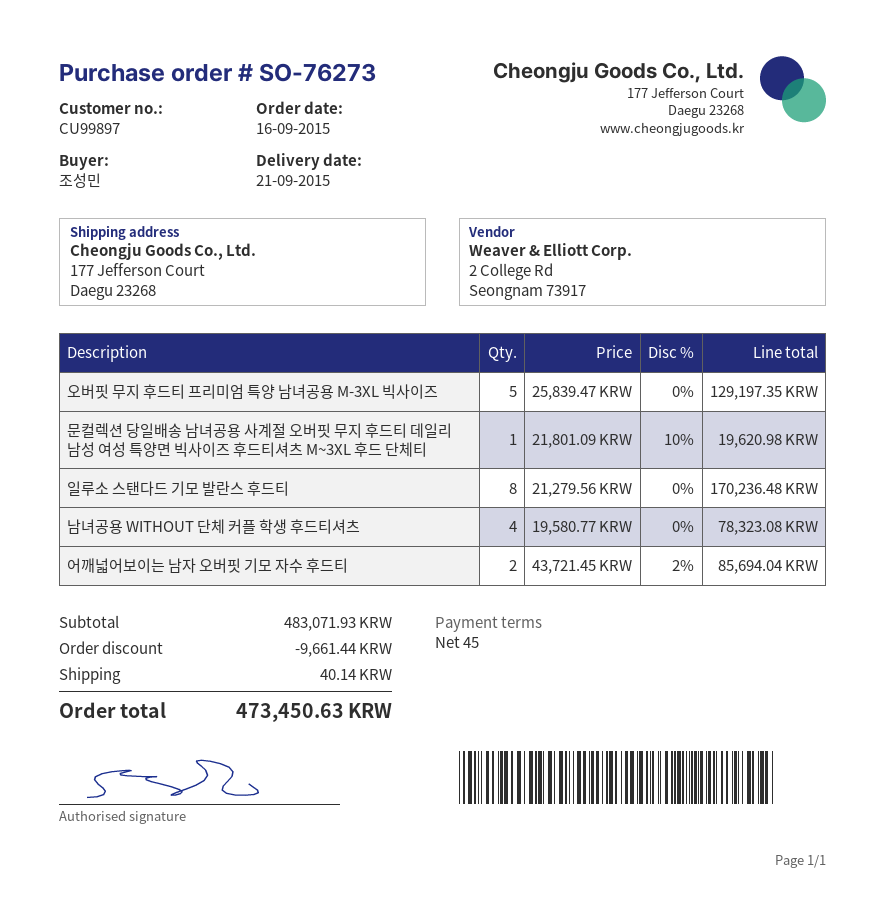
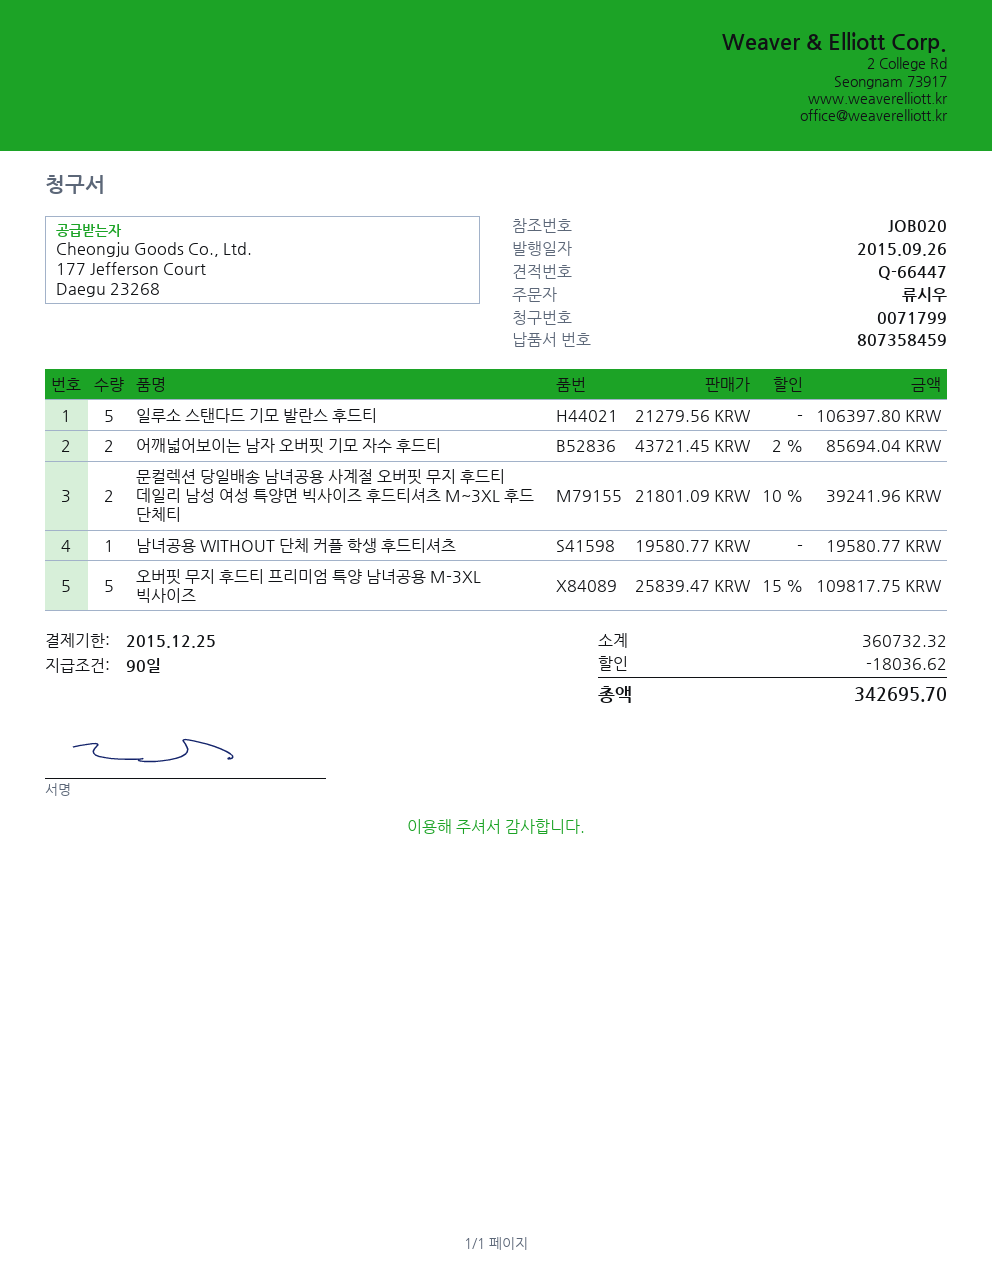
payment terms: 45 days -> 90 days
ordered by: 조성민 -> 류시우
오버핏 무지 후드티 프리미엄 특양 남녀공용 M-3XL 빅사이즈: 5 x 25839.47 = 129197.35 -> 5 x 25839.47 - 15% = 109817.75
문컬렉션 당일배송 남녀공용 사계절 오버핏 무지 후드티 데일리 남성 여성 특양면 빅사이즈 후드티셔츠 M~3XL 후드 단체티: 1 x 21801.09 - 10% = 19620.98 -> 2 x 21801.09 - 10% = 39241.96
일루소 스탠다드 기모 발란스 후드티: 8 x 21279.56 = 170236.48 -> 5 x 21279.56 = 106397.80
남녀공용 WITHOUT 단체 커플 학생 후드티셔츠: 4 x 19580.77 = 78323.08 -> 1 x 19580.77 = 19580.77
subtotal: 483071.93 -> 360732.32
discount: 9661.44 -> 18036.62
shipping: 40.14 -> none
total: 473450.63 -> 342695.70

